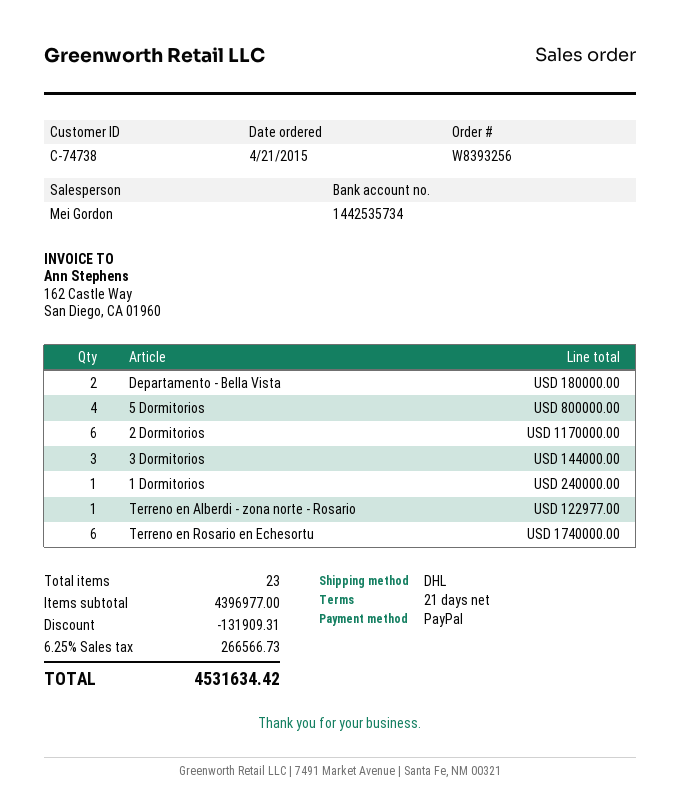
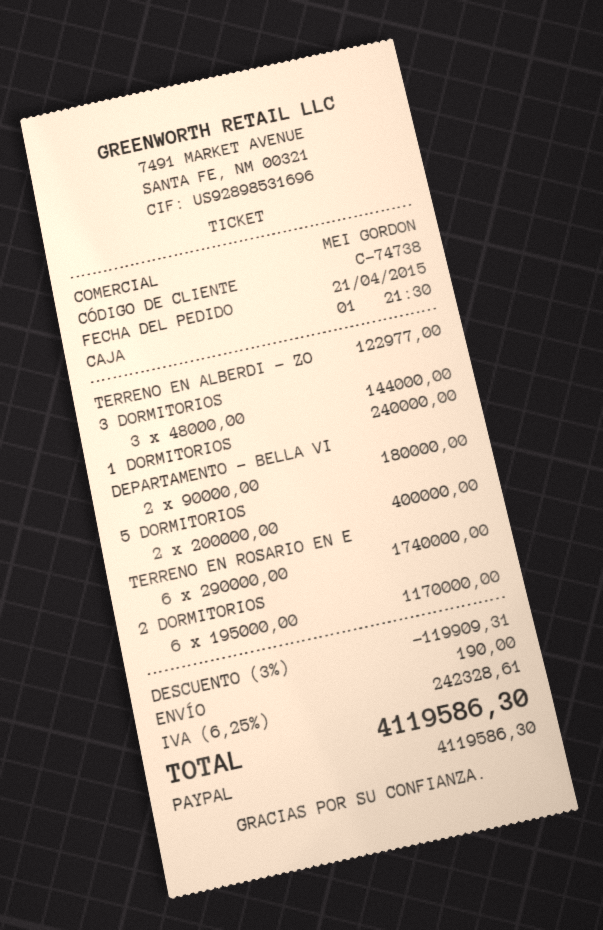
5 Dormitorios: 4 for 800000.00 -> 2 for 400000.00
discount: 131909.31 -> 119909.31
shipping: none -> 190.00
tax: 6.25% = 266566.73 -> 6.25% = 242328.61
total: 4531634.42 -> 4119586.30

